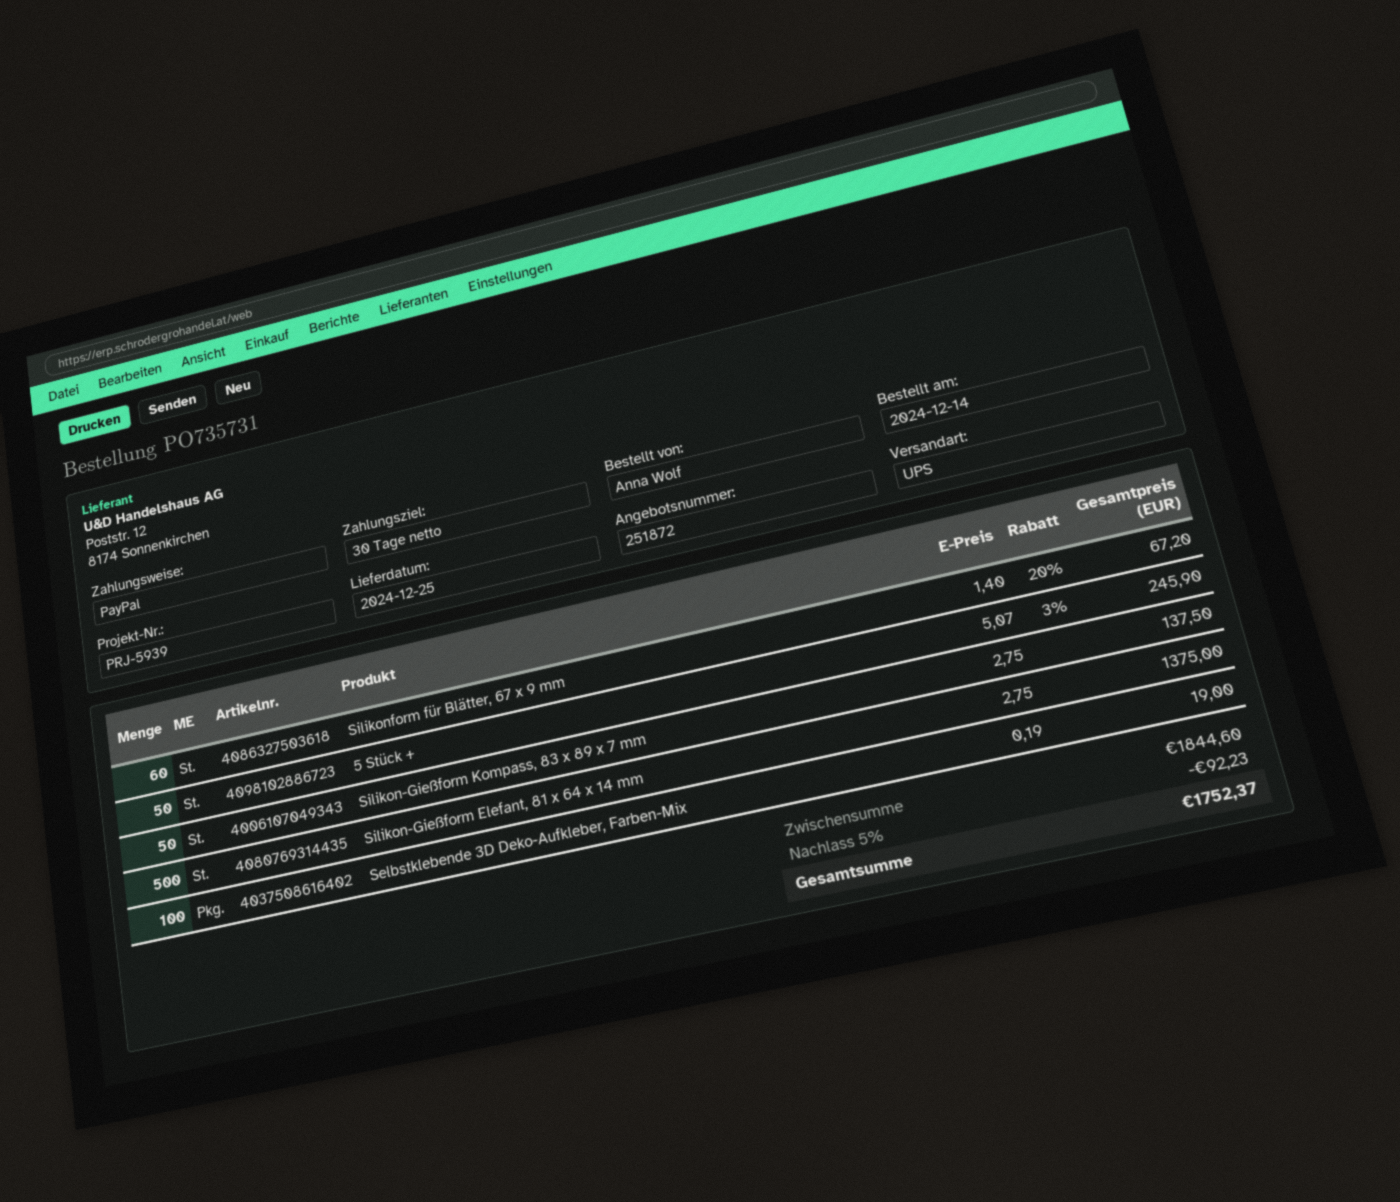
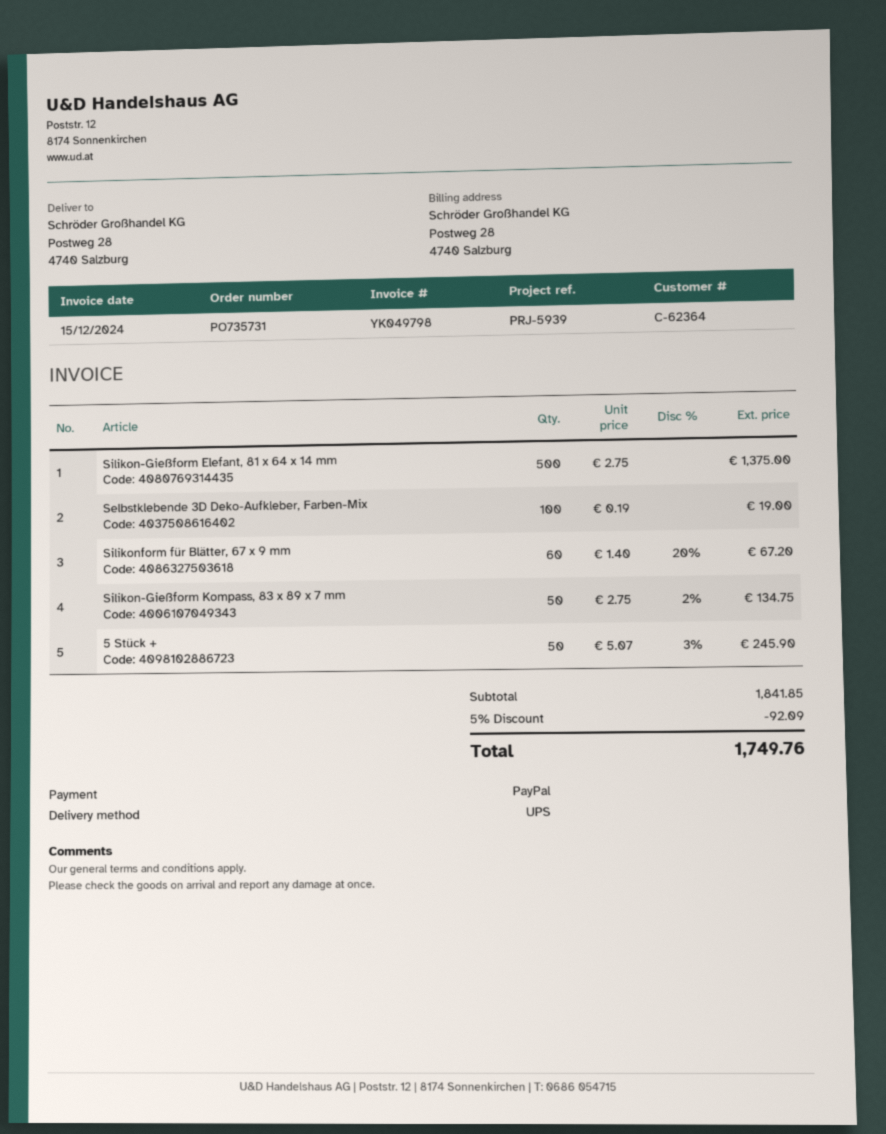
Silikon-Gießform Kompass, 83 x 89 x 7 mm: 50 x 2.75 = 137.50 -> 50 x 2.75 - 2% = 134.75
subtotal: 1844.60 -> 1841.85
discount: 5% = 92.23 -> 5% = 92.09
total: 1752.37 -> 1749.76

